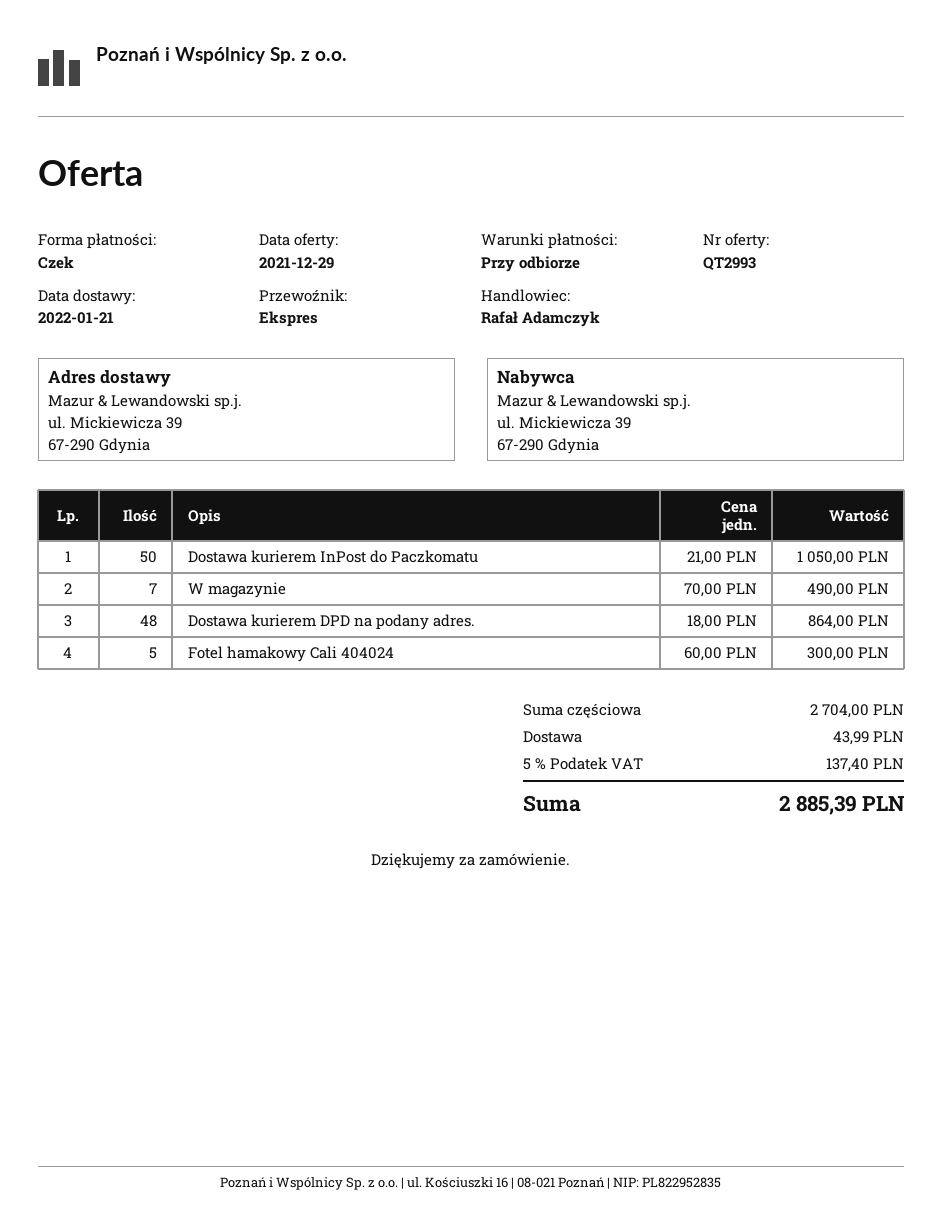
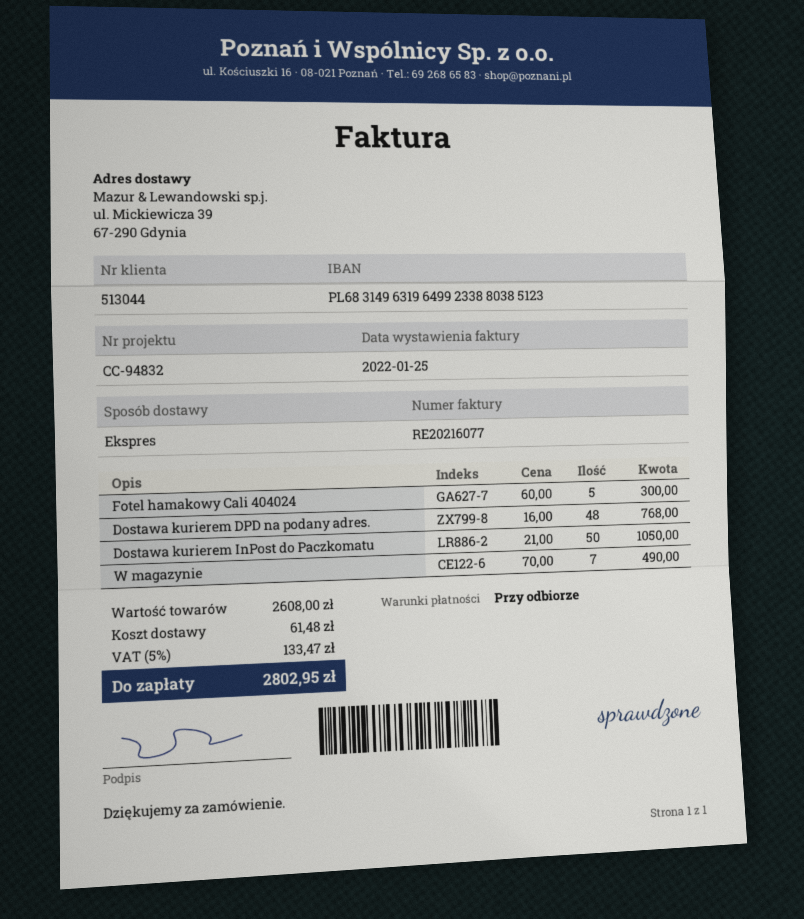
Dostawa kurierem DPD na podany adres.: 48 x 18.00 = 864.00 -> 48 x 16.00 = 768.00
subtotal: 2704.00 -> 2608.00
shipping: 43.99 -> 61.48
tax: 5% = 137.40 -> 5% = 133.47
total: 2885.39 -> 2802.95

